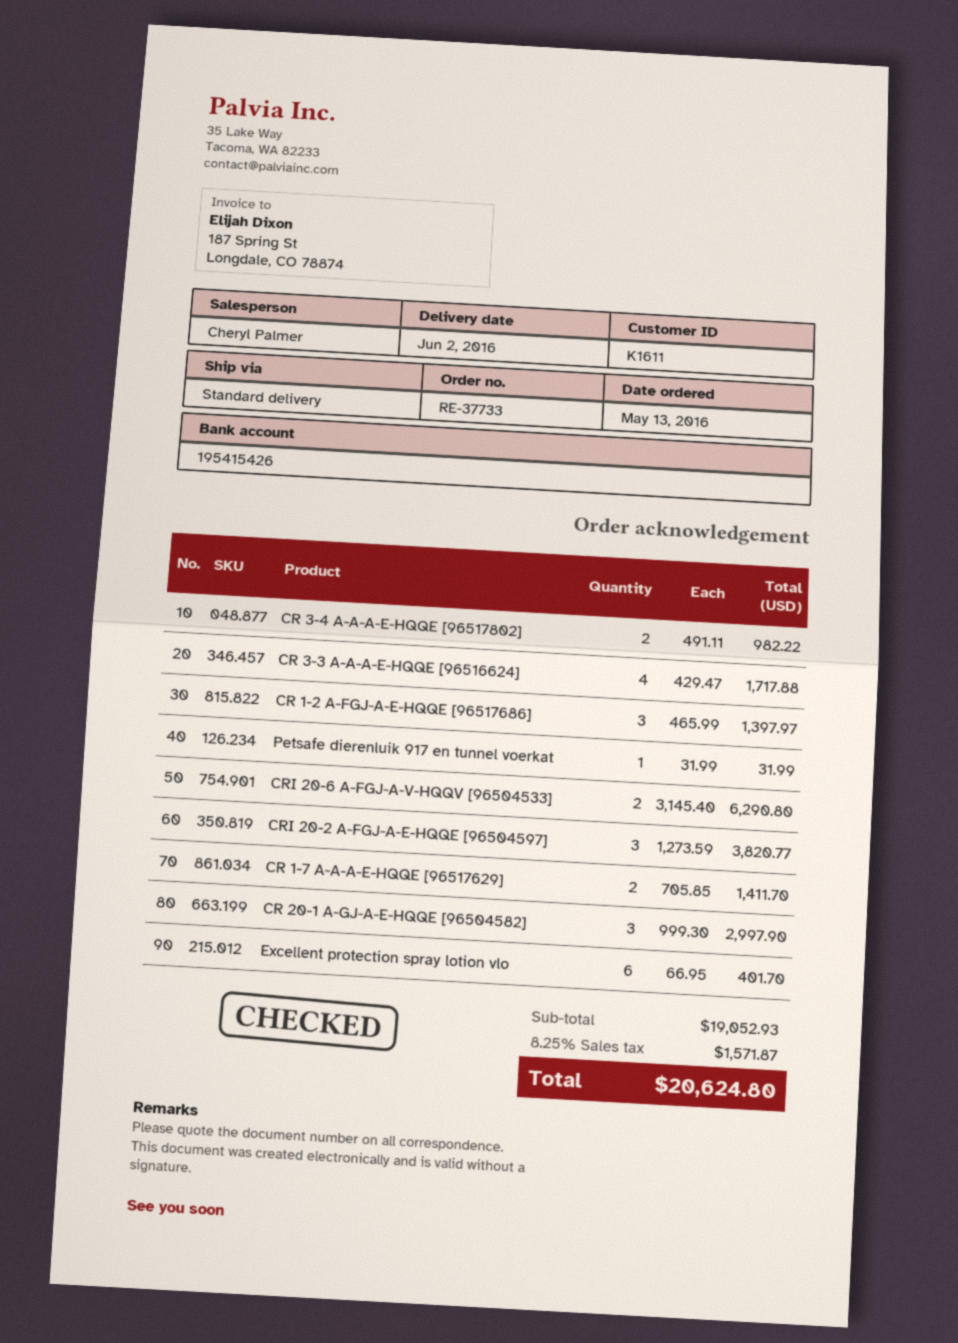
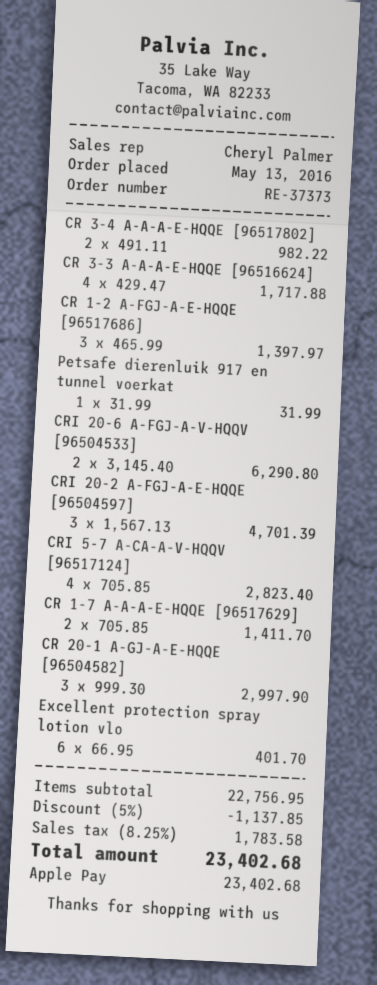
order number: RE-37733 -> RE-37373
CRI 20-2 A-FGJ-A-E-HQQE [96504597]: 3 x 1273.59 = 3820.77 -> 3 x 1567.13 = 4701.39
CRI 5-7 A-CA-A-V-HQQV [96517124]: none -> 4 x 705.85 = 2823.40
subtotal: 19052.93 -> 22756.95
discount: none -> 5% = 1137.85
tax: 8.25% = 1571.87 -> 8.25% = 1783.58
total: 20624.80 -> 23402.68

